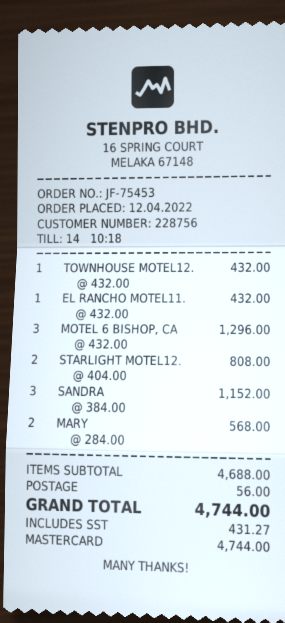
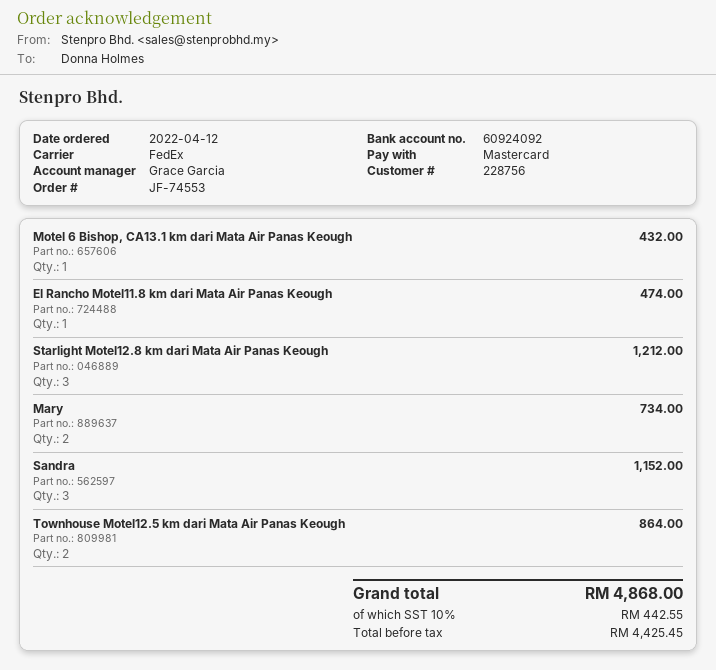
order number: JF-75453 -> JF-74553
TOWNHOUSE MOTEL12.: 1 for 432.00 -> 2 for 864.00
EL RANCHO MOTEL11.: 1 for 432.00 -> 1 for 474.00
MOTEL 6 BISHOP, CA: 3 for 1296.00 -> 1 for 432.00
STARLIGHT MOTEL12.: 2 for 808.00 -> 3 for 1212.00
MARY: 2 for 568.00 -> 2 for 734.00
shipping: 56.00 -> none
tax: 431.27 -> 442.55
total: 4744.00 -> 4868.00

